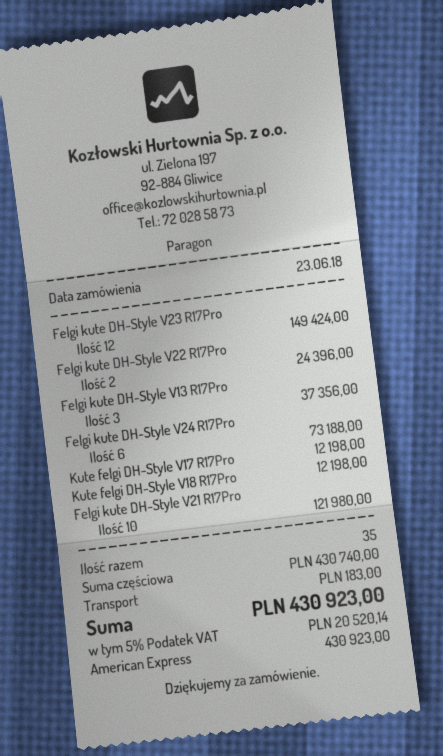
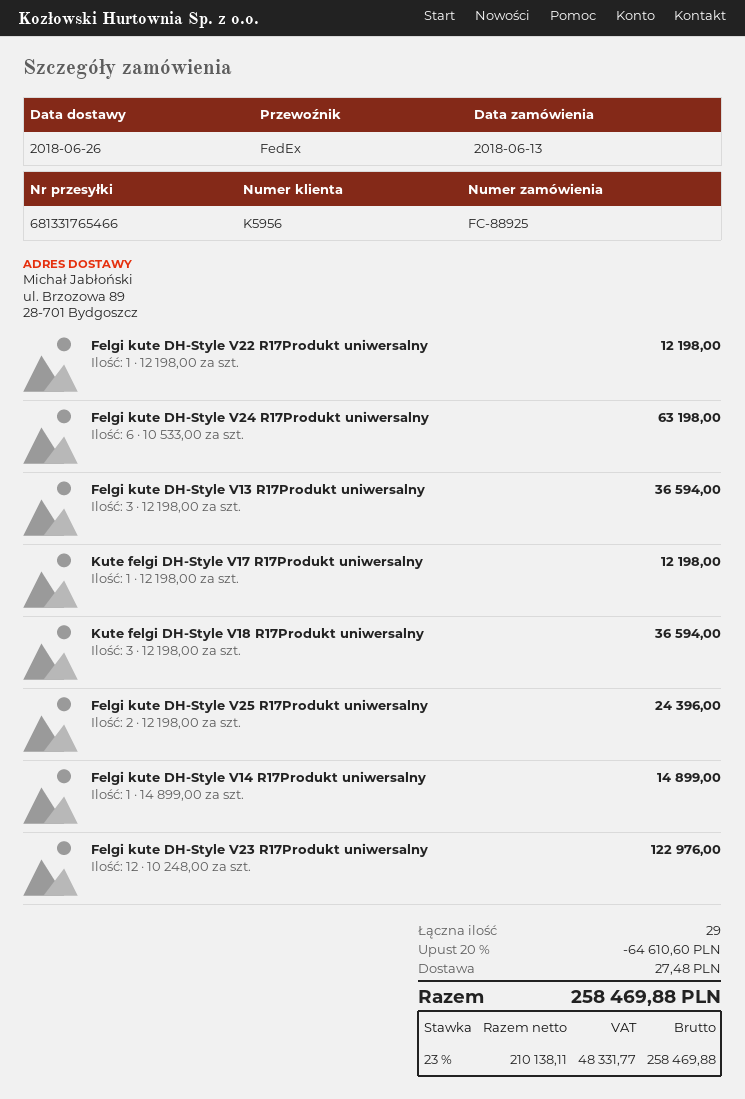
order date: 2018-06-23 -> 2018-06-13
Felgi kute DH-Style V23 R17Pro: 12 for 149424.00 -> 12 for 122976.00
Felgi kute DH-Style V22 R17Pro: 2 for 24396.00 -> 1 for 12198.00
Felgi kute DH-Style V13 R17Pro: 3 for 37356.00 -> 3 for 36594.00
Felgi kute DH-Style V24 R17Pro: 6 for 73188.00 -> 6 for 63198.00
Kute felgi DH-Style V18 R17Pro: 1 for 12198.00 -> 3 for 36594.00
Felgi kute DH-Style V21 R17Pro: 10 for 121980.00 -> none
Felgi kute DH-Style V25 R17Produkt uniwersalny: none -> 2 for 24396.00
Felgi kute DH-Style V14 R17Produkt uniwersalny: none -> 1 for 14899.00
total quantity: 35 -> 29
discount: none -> 20% = 64610.60
shipping: 183.00 -> 27.48
tax: 5% = 20520.14 -> 23% = 48331.77
total: 430923.00 -> 258469.88

